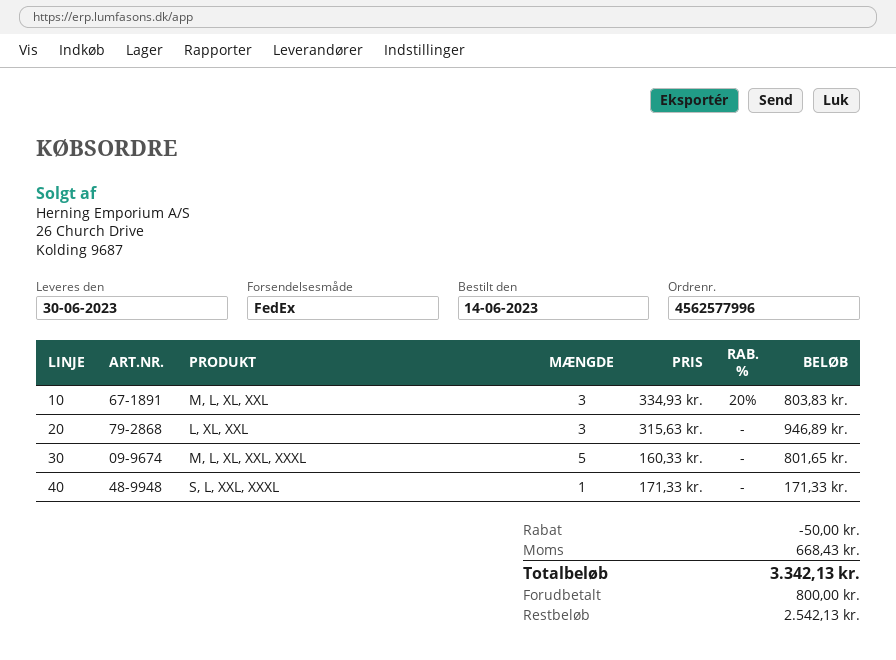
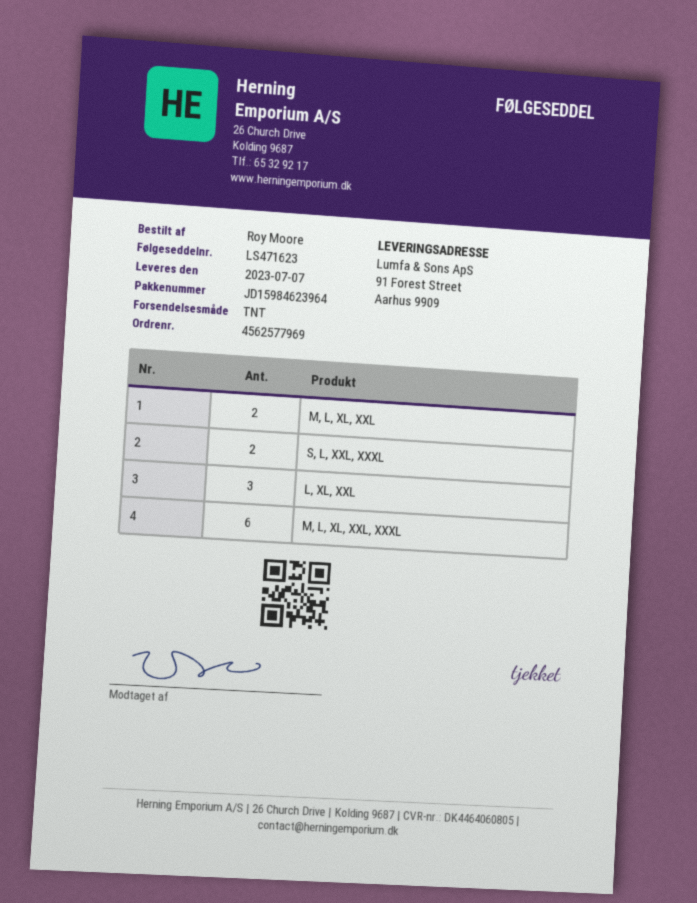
order number: 4562577996 -> 4562577969
delivery date: 2023-06-30 -> 2023-07-07
shipping method: FedEx -> TNT
M, L, XL, XXL: 3 -> 2
M, L, XL, XXL, XXXL: 5 -> 6
S, L, XXL, XXXL: 1 -> 2

